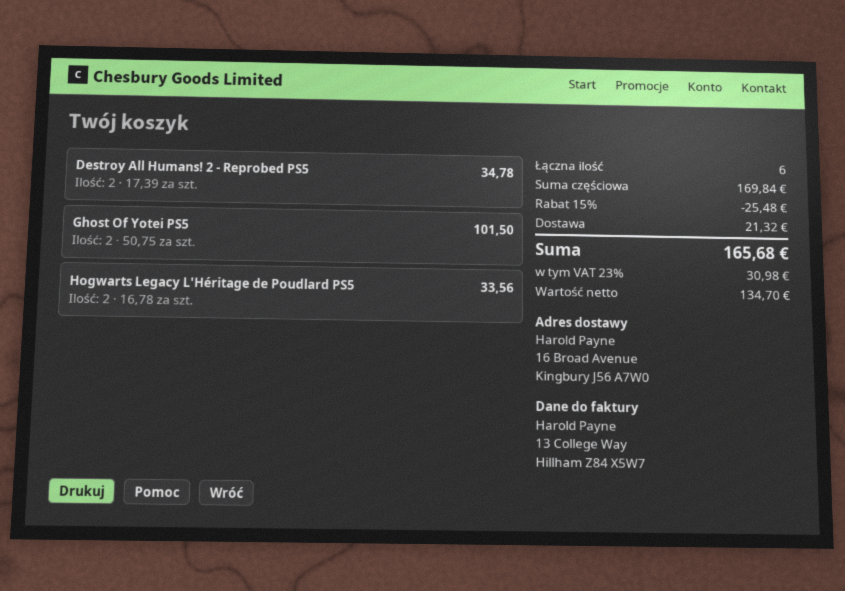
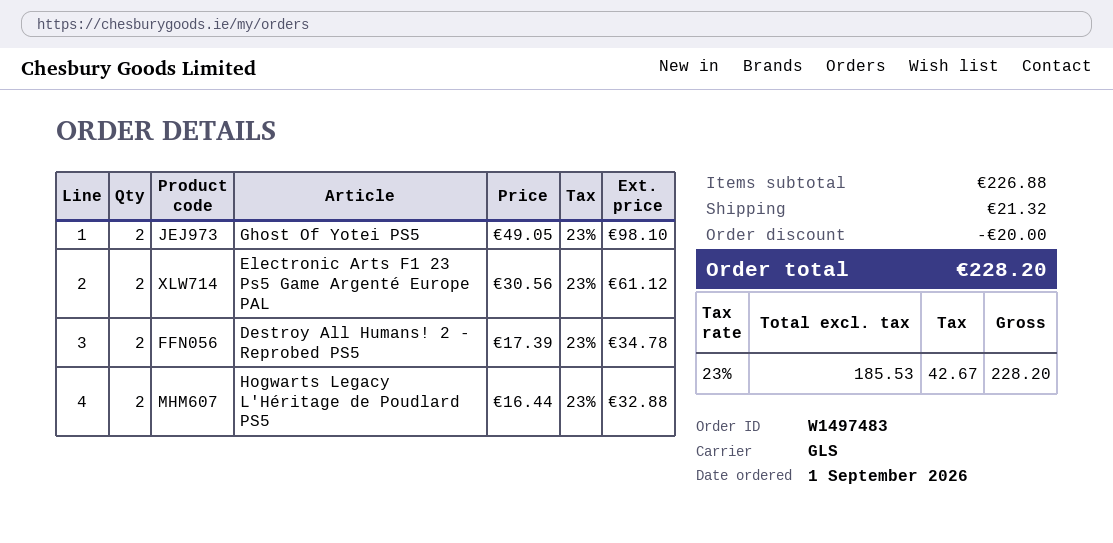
Ghost Of Yotei PS5: 2 x 50.75 = 101.50 -> 2 x 49.05 = 98.10
Hogwarts Legacy L'Héritage de Poudlard PS5: 2 x 16.78 = 33.56 -> 2 x 16.44 = 32.88
Electronic Arts F1 23 Ps5 Game Argenté Europe PAL: none -> 2 x 30.56 = 61.12
subtotal: 169.84 -> 226.88
discount: 25.48 -> 20.00
net: 134.70 -> 185.53
tax: 23% = 30.98 -> 23% = 42.67
total: 165.68 -> 228.20

